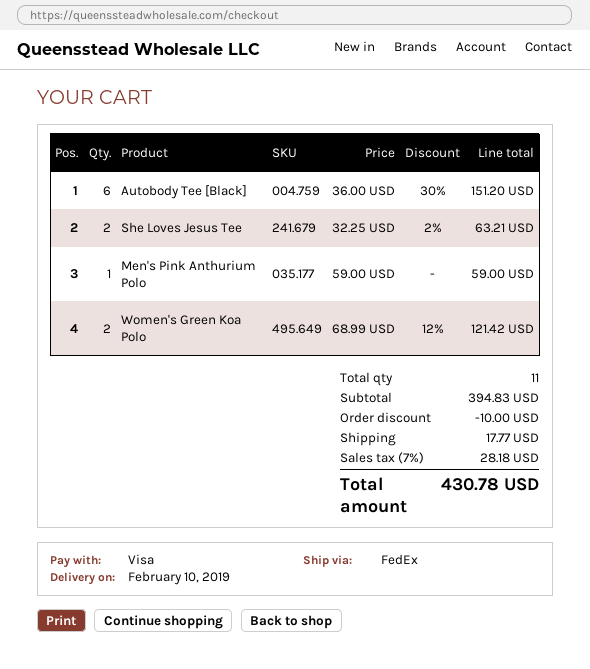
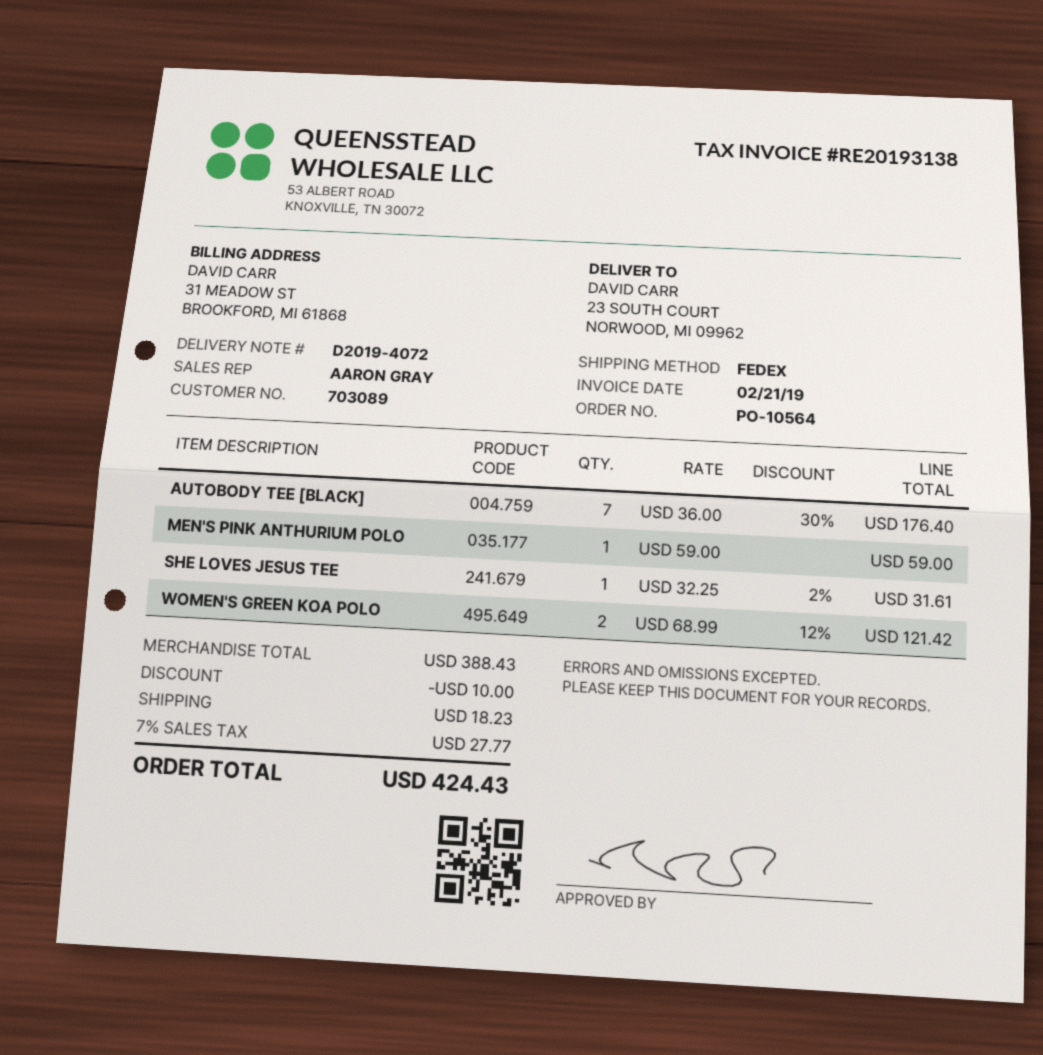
Autobody Tee [Black]: 6 x 36.00 - 30% = 151.20 -> 7 x 36.00 - 30% = 176.40
She Loves Jesus Tee: 2 x 32.25 - 2% = 63.21 -> 1 x 32.25 - 2% = 31.61
subtotal: 394.83 -> 388.43
shipping: 17.77 -> 18.23
tax: 7% = 28.18 -> 7% = 27.77
total: 430.78 -> 424.43

